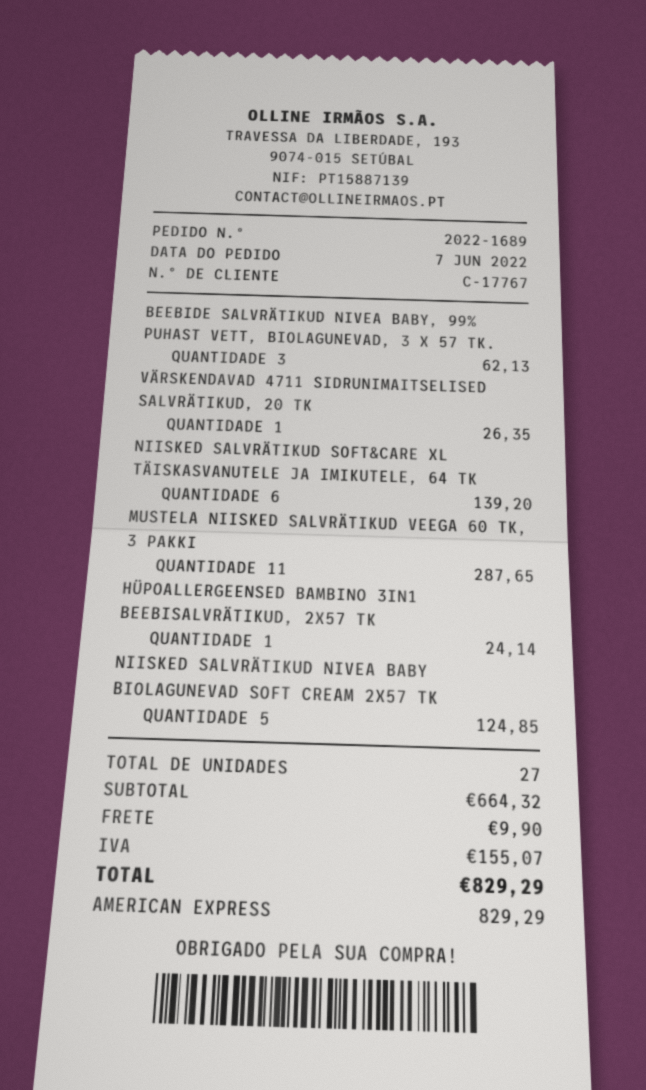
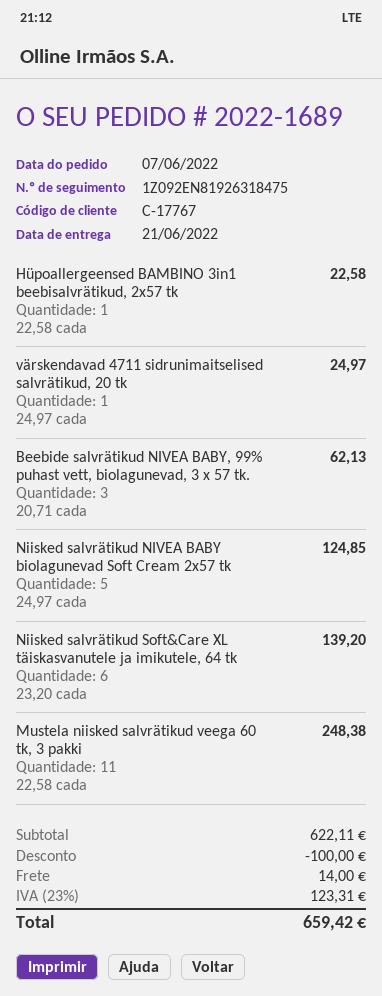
VÄRSKENDAVAD 4711 SIDRUNIMAITSELISED SALVRÄTIKUD, 20 TK: 1 for 26.35 -> 1 for 24.97
MUSTELA NIISKED SALVRÄTIKUD VEEGA 60 TK, 3 PAKKI: 11 for 287.65 -> 11 for 248.38
HÜPOALLERGEENSED BAMBINO 3IN1 BEEBISALVRÄTIKUD, 2X57 TK: 1 for 24.14 -> 1 for 22.58
subtotal: 664.32 -> 622.11
discount: none -> 100.00
shipping: 9.90 -> 14.00
tax: 155.07 -> 123.31
total: 829.29 -> 659.42

